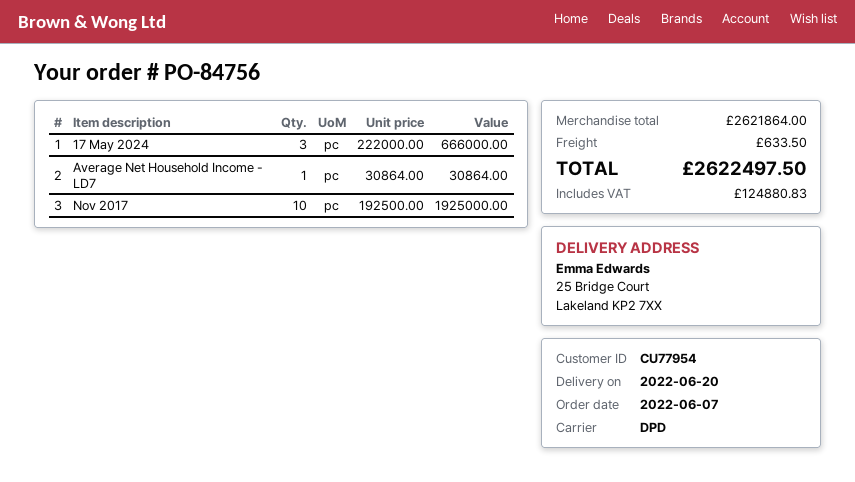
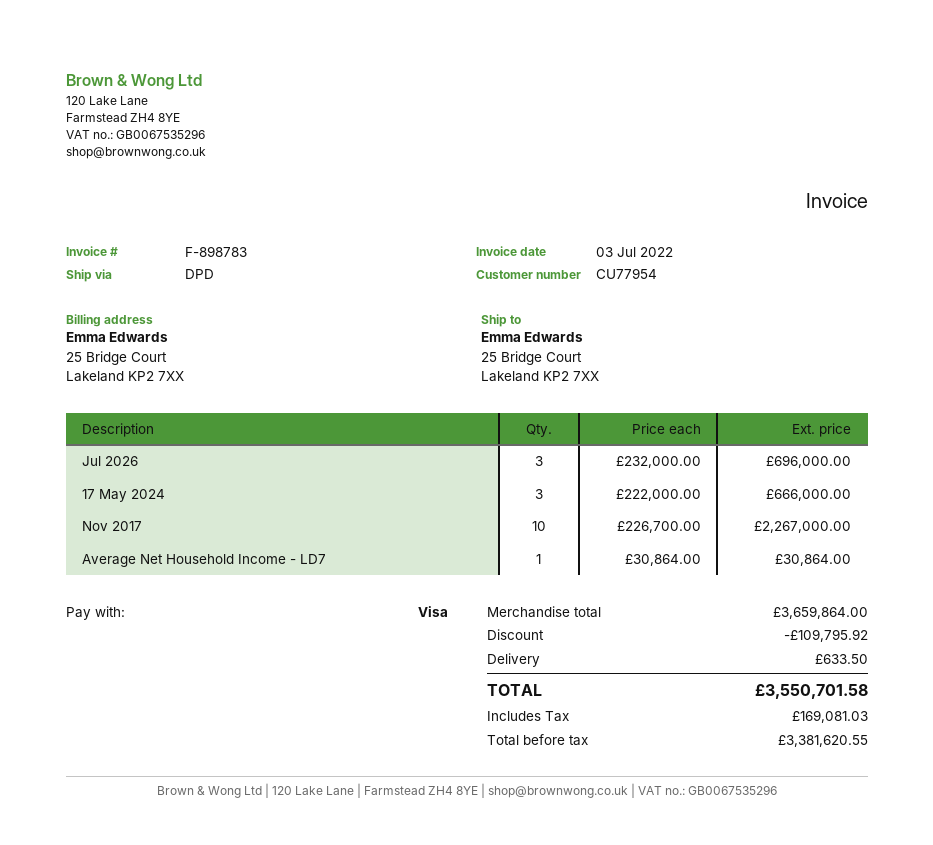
Nov 2017: 10 x 192500.00 = 1925000.00 -> 10 x 226700.00 = 2267000.00
Jul 2026: none -> 3 x 232000.00 = 696000.00
subtotal: 2621864.00 -> 3659864.00
discount: none -> 109795.92
tax: 124880.83 -> 169081.03
total: 2622497.50 -> 3550701.58

